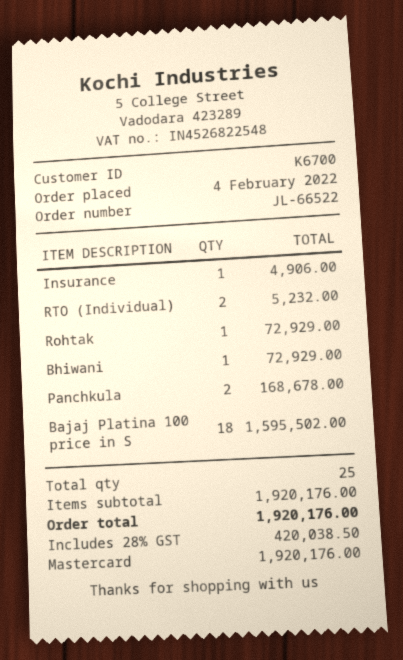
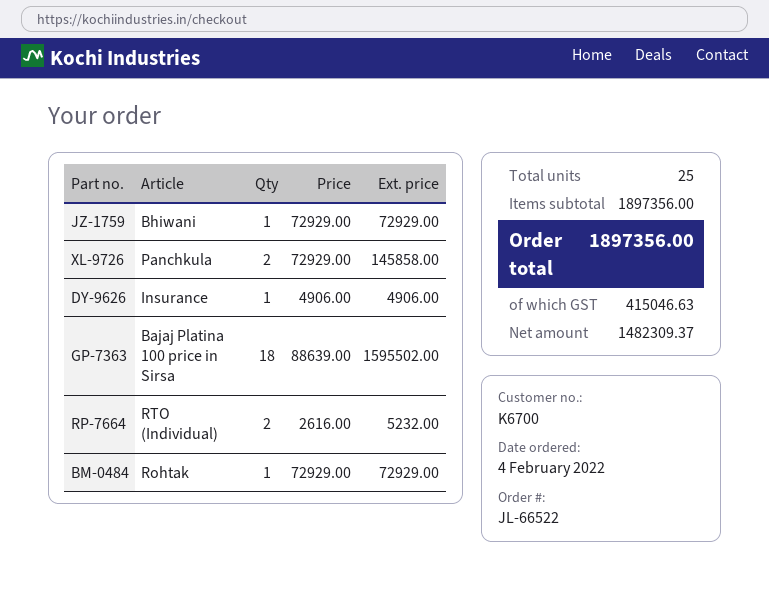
Panchkula: 2 for 168678.00 -> 2 for 145858.00
subtotal: 1920176.00 -> 1897356.00
tax: 420038.50 -> 415046.63
total: 1920176.00 -> 1897356.00

